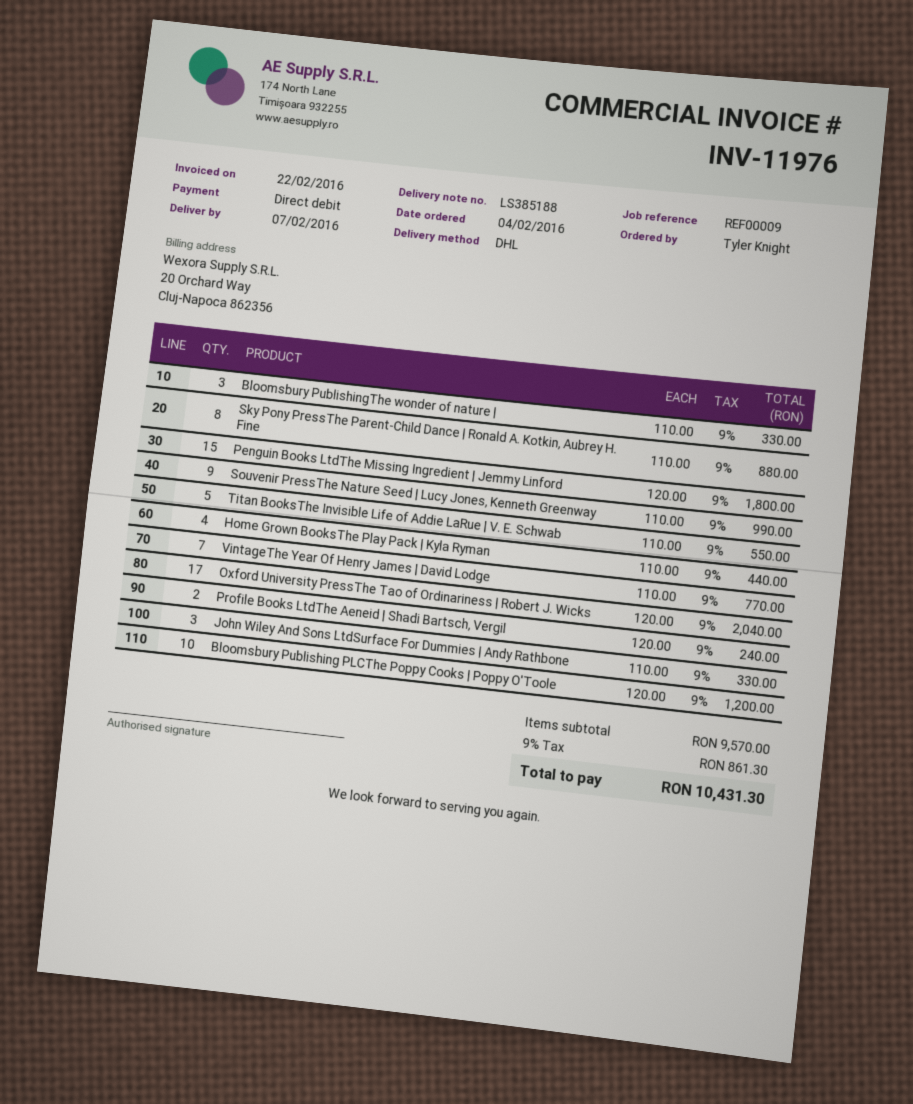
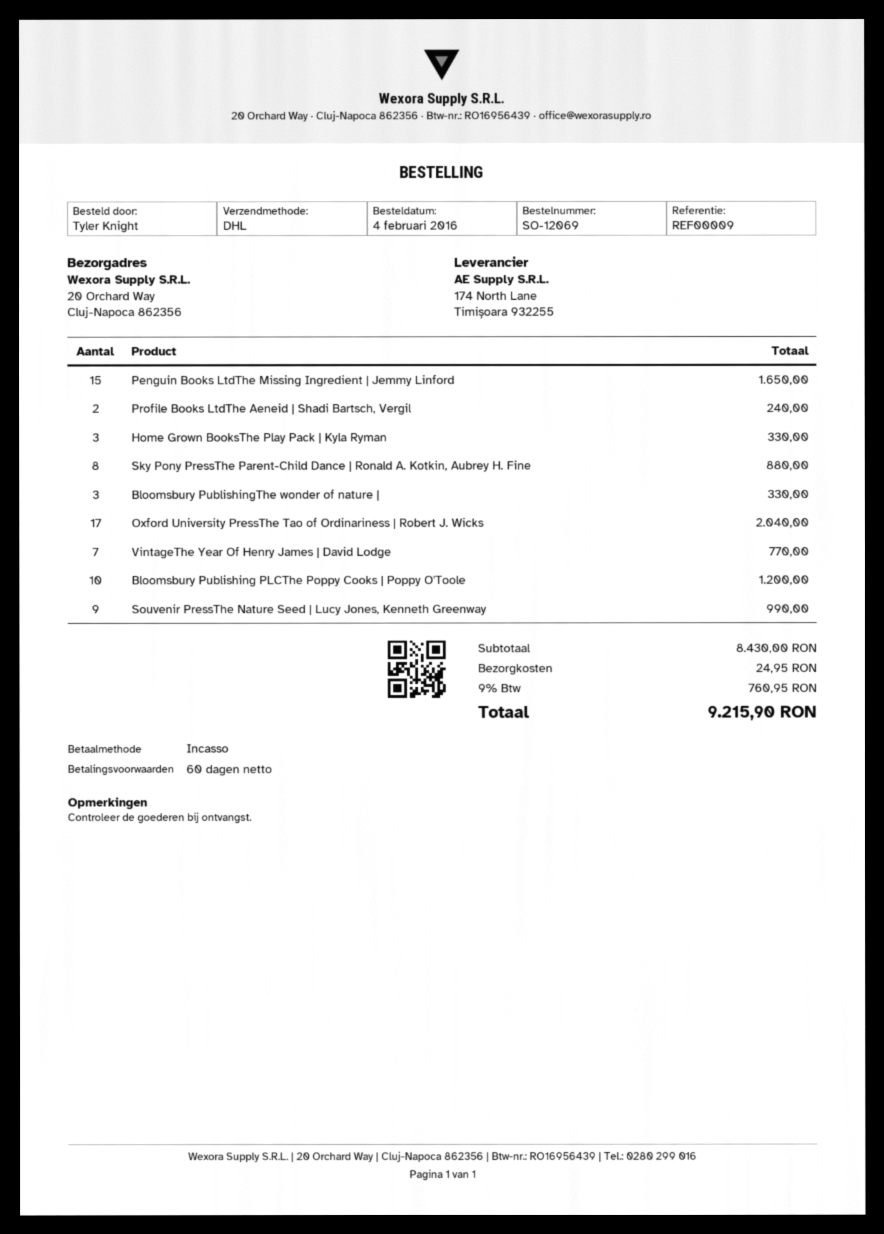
Penguin Books LtdThe Missing Ingredient | Jemmy Linford: 15 for 1800.00 -> 15 for 1650.00
Titan BooksThe Invisible Life of Addie LaRue | V. E. Schwab: 5 for 550.00 -> none
Home Grown BooksThe Play Pack | Kyla Ryman: 4 for 440.00 -> 3 for 330.00
John Wiley And Sons LtdSurface For Dummies | Andy Rathbone: 3 for 330.00 -> none
subtotal: 9570.00 -> 8430.00
shipping: none -> 24.95
tax: 9% = 861.30 -> 9% = 760.95
total: 10431.30 -> 9215.90

